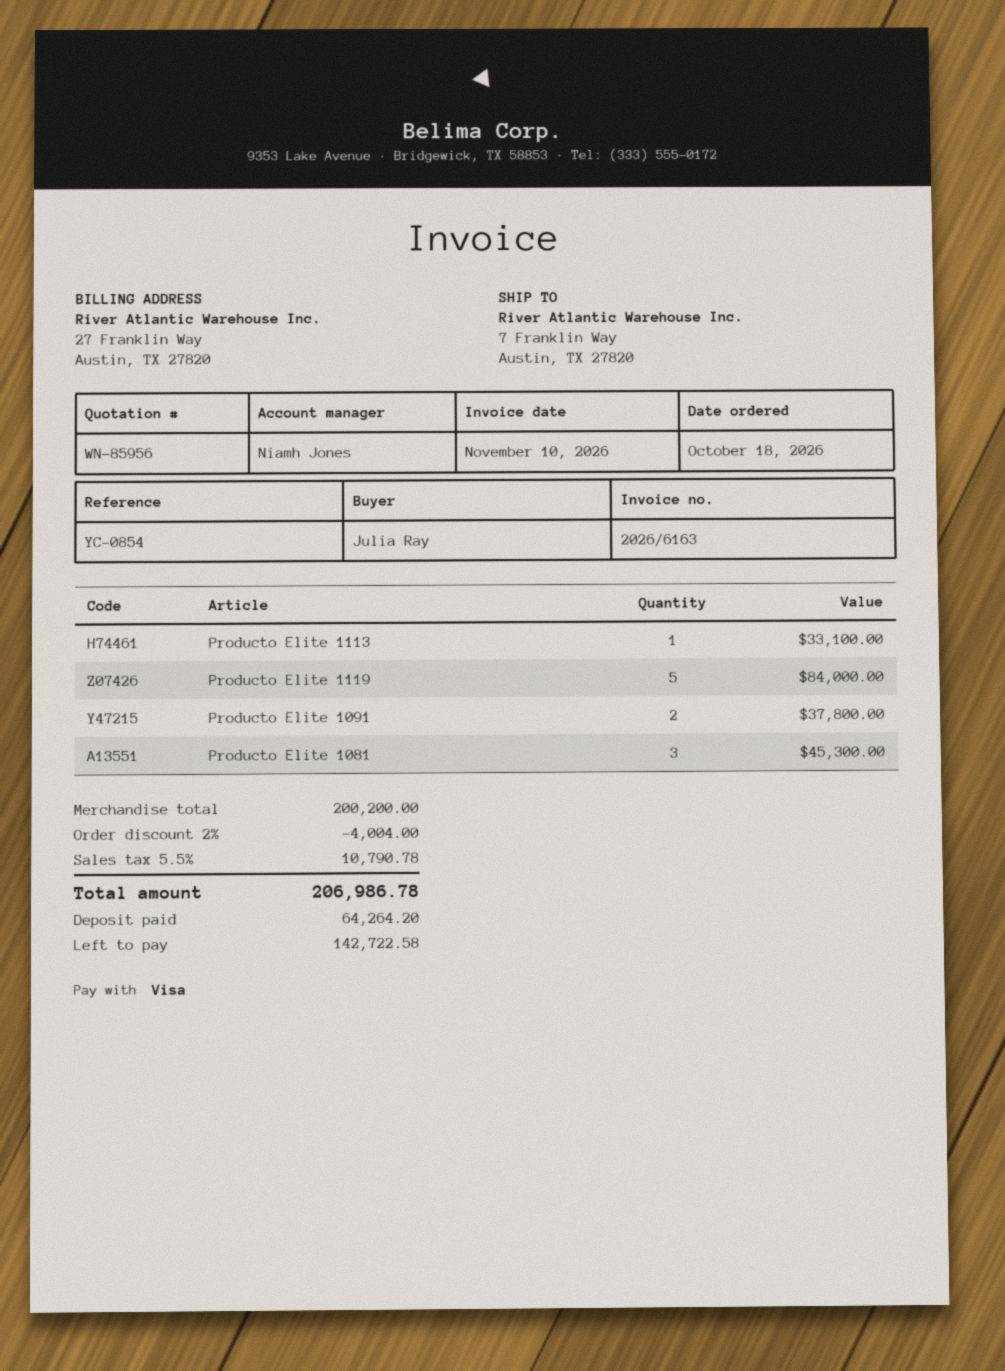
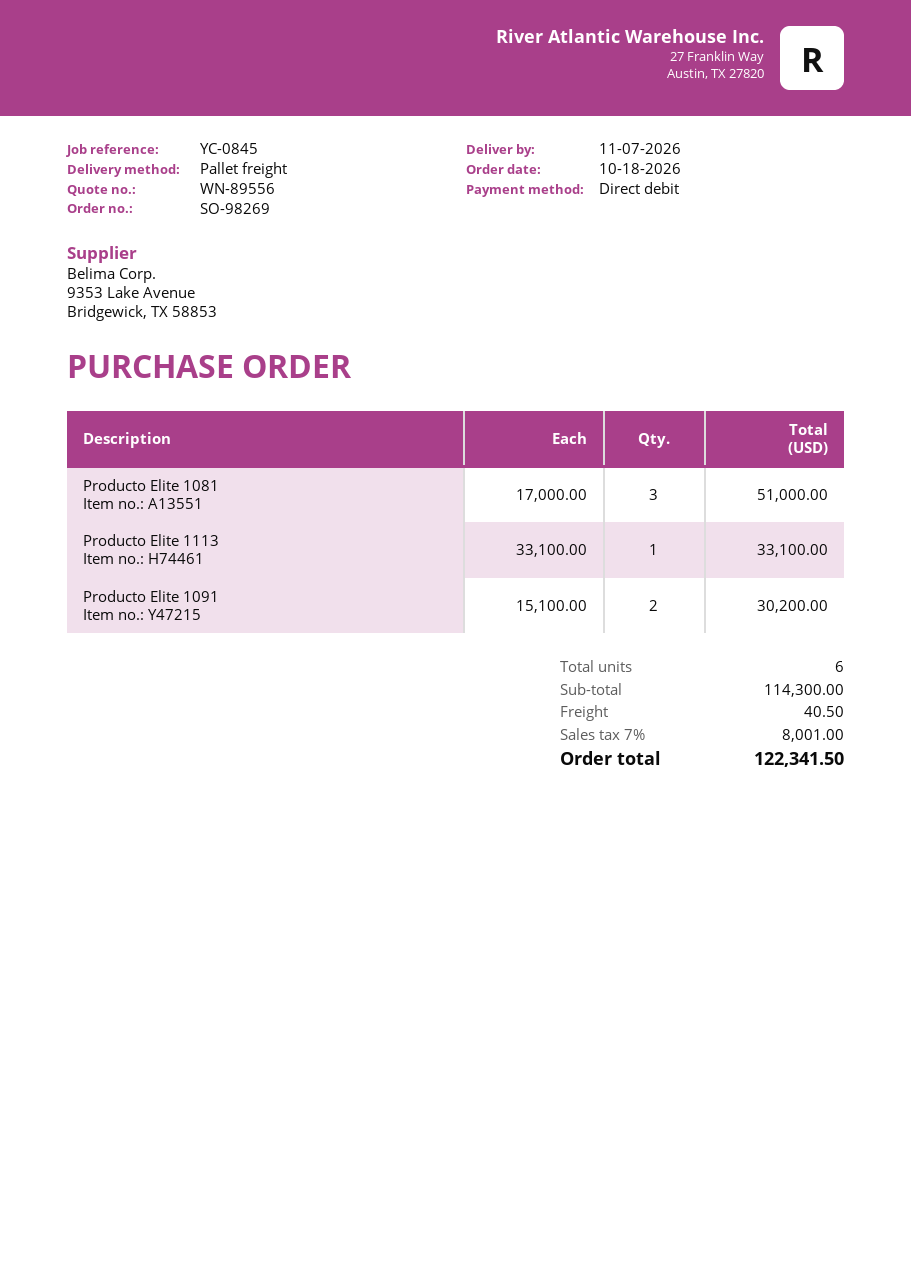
quote number: WN-85956 -> WN-89556
reference: YC-0854 -> YC-0845
payment method: Visa -> direct debit
Producto Elite 1119: 5 for 84000.00 -> none
Producto Elite 1091: 2 for 37800.00 -> 2 for 30200.00
Producto Elite 1081: 3 for 45300.00 -> 3 for 51000.00
subtotal: 200200.00 -> 114300.00
discount: 2% = 4004.00 -> none
shipping: none -> 40.50
tax: 5.5% = 10790.78 -> 7% = 8001.00
total: 206986.78 -> 122341.50

